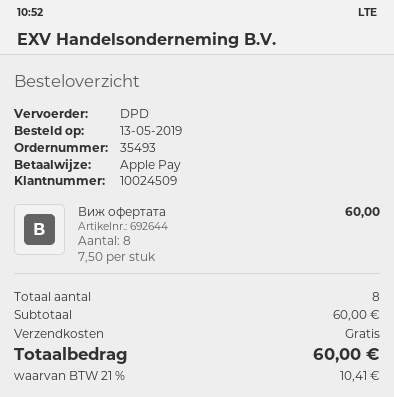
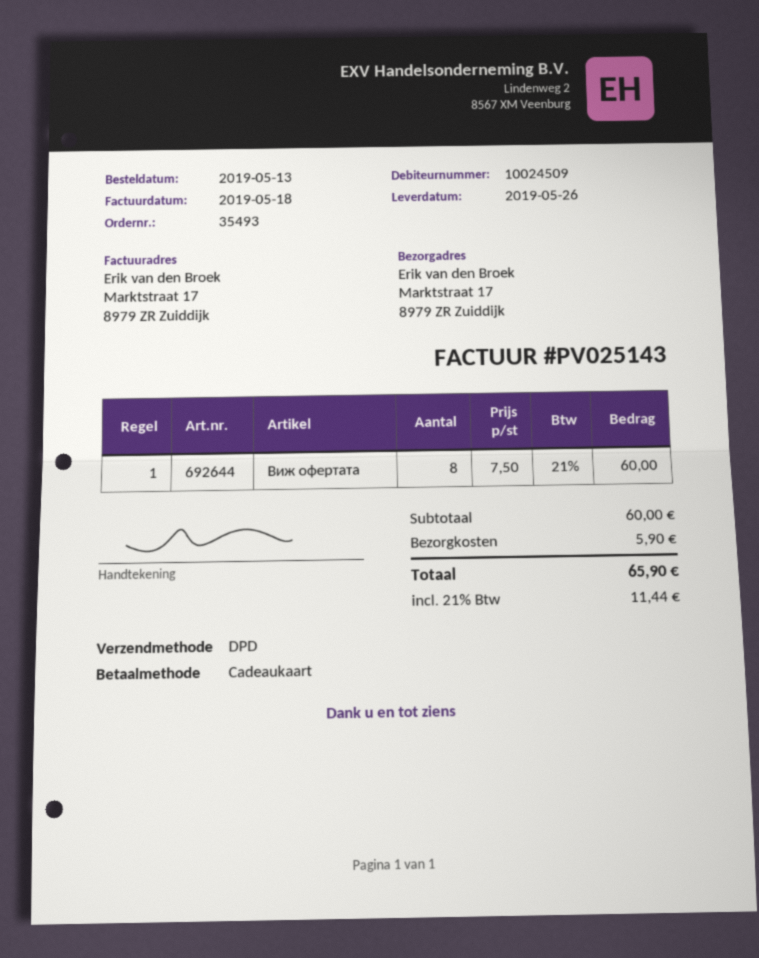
payment method: Apple Pay -> gift card
shipping: 0.00 -> 5.90
tax: 21% = 10.41 -> 21% = 11.44
total: 60.00 -> 65.90

